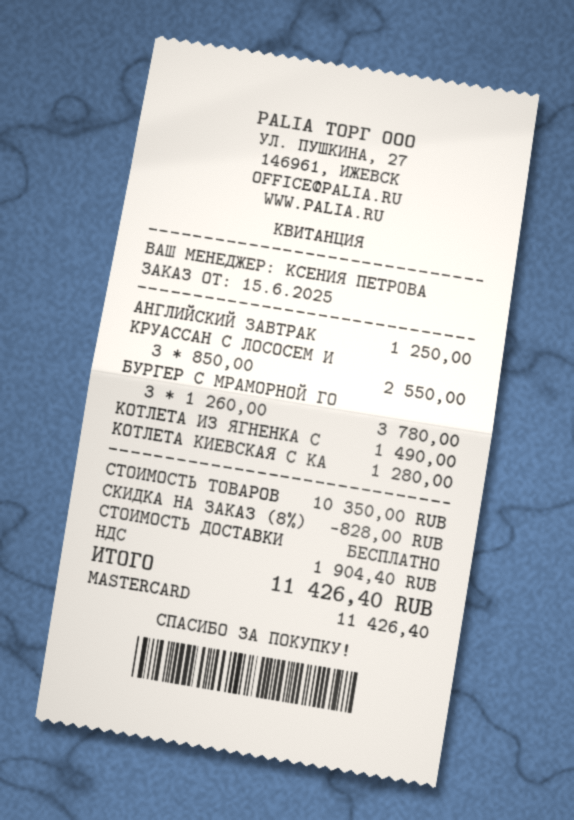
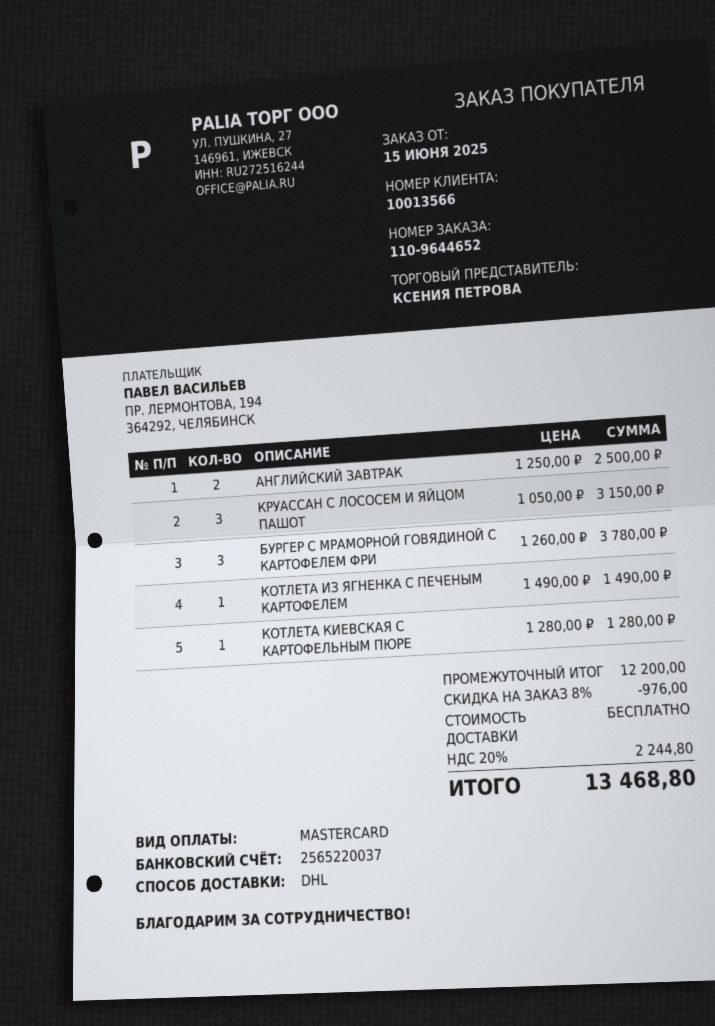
АНГЛИЙСКИЙ ЗАВТРАК: 1 x 1250.00 = 1250.00 -> 2 x 1250.00 = 2500.00
КРУАССАН С ЛОСОСЕМ И: 3 x 850.00 = 2550.00 -> 3 x 1050.00 = 3150.00
subtotal: 10350.00 -> 12200.00
discount: 8% = 828.00 -> 8% = 976.00
tax: 1904.40 -> 2244.80
total: 11426.40 -> 13468.80

